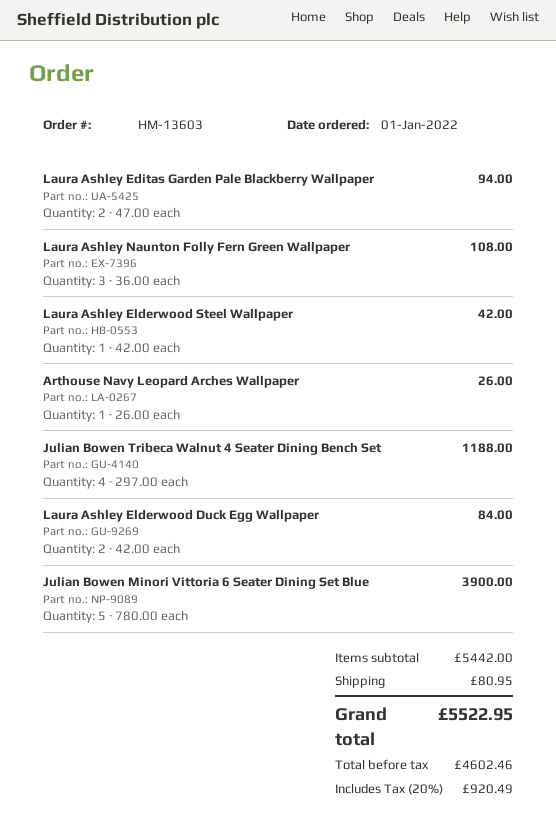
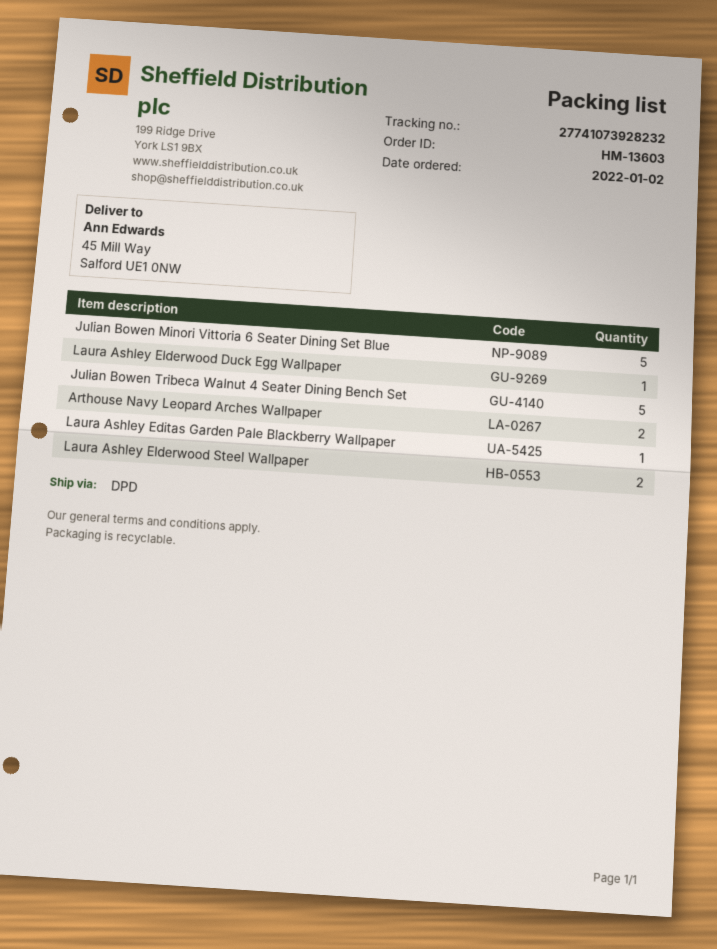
order date: 2022-01-01 -> 2022-01-02
Laura Ashley Editas Garden Pale Blackberry Wallpaper: 2 -> 1
Laura Ashley Naunton Folly Fern Green Wallpaper: 3 -> none
Laura Ashley Elderwood Steel Wallpaper: 1 -> 2
Arthouse Navy Leopard Arches Wallpaper: 1 -> 2
Julian Bowen Tribeca Walnut 4 Seater Dining Bench Set: 4 -> 5
Laura Ashley Elderwood Duck Egg Wallpaper: 2 -> 1

